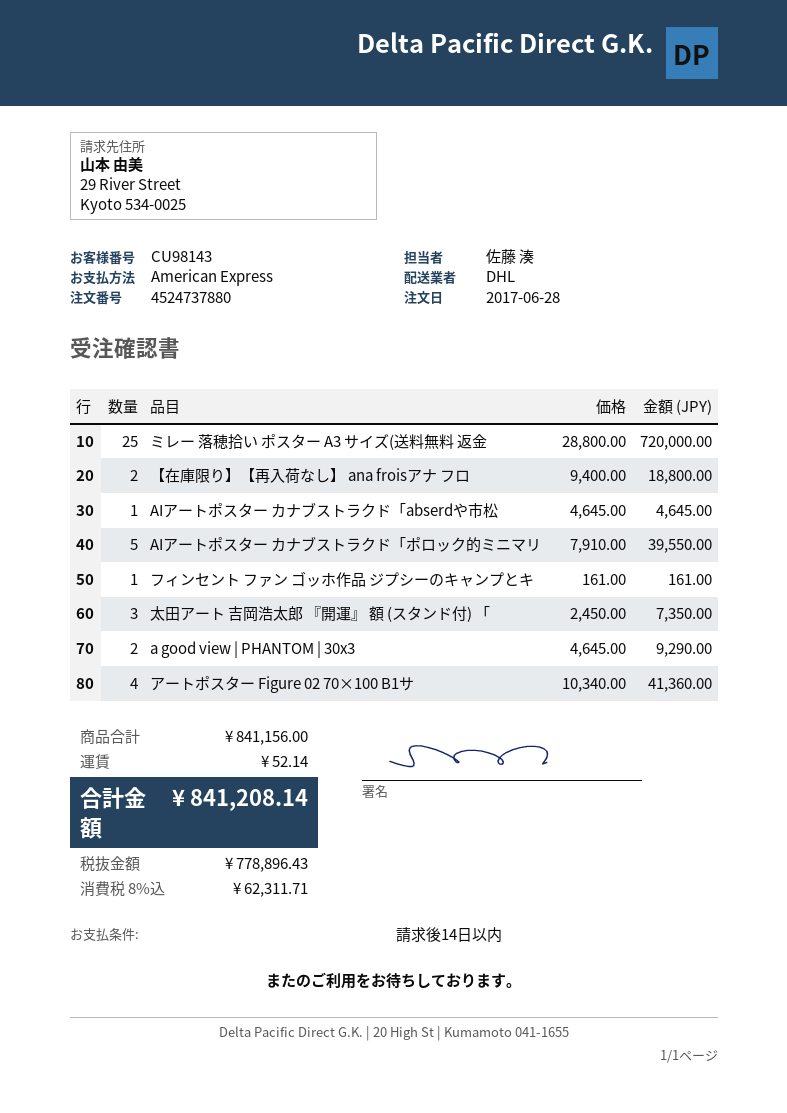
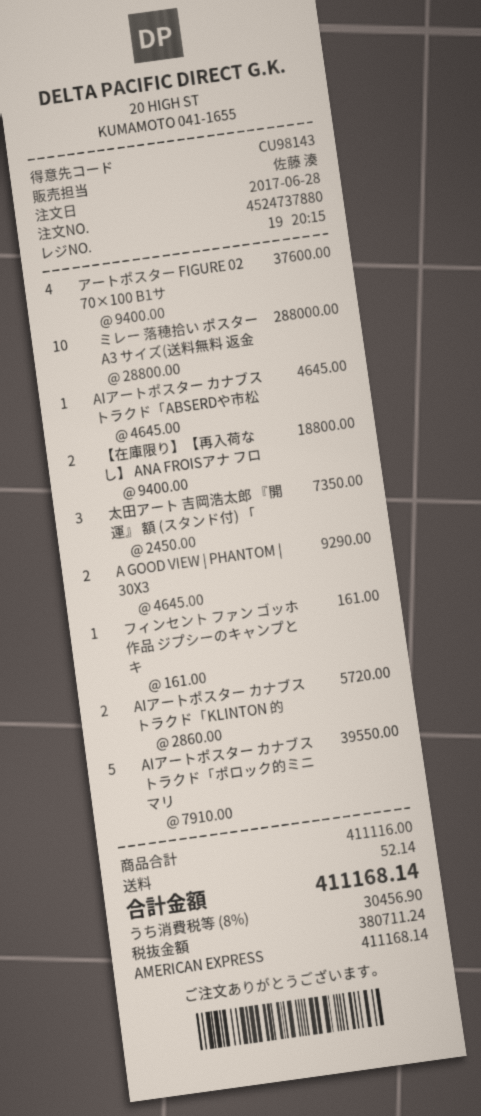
ミレー 落穂拾い ポスター A3 サイズ(送料無料 返金: 25 x 28800.00 = 720000.00 -> 10 x 28800.00 = 288000.00
アートポスター Figure 02 70×100 B1サ: 4 x 10340.00 = 41360.00 -> 4 x 9400.00 = 37600.00
AIアートポスター カナブストラクド「KLINTON 的: none -> 2 x 2860.00 = 5720.00
subtotal: 841156.00 -> 411116.00
net: 778896.43 -> 380711.24
tax: 8% = 62311.71 -> 8% = 30456.90
total: 841208.14 -> 411168.14

